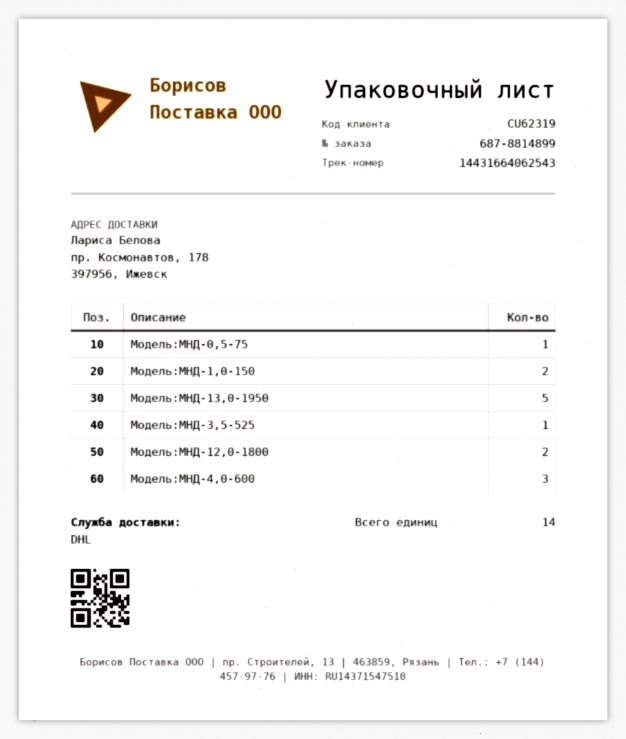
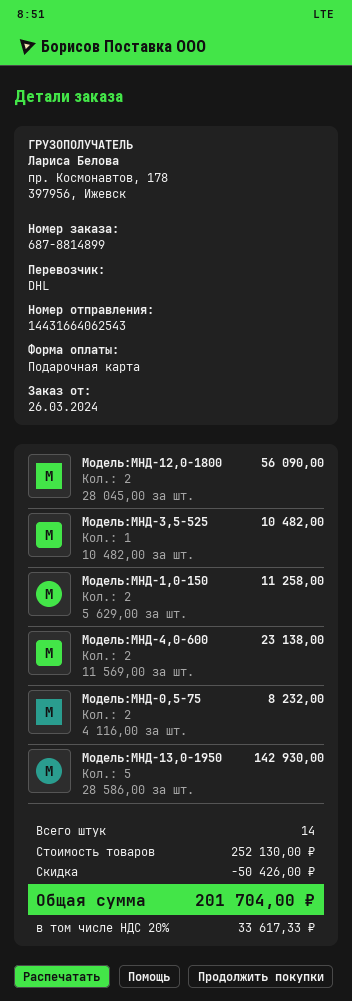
Модель:МНД-0,5-75: 1 -> 2
Модель:МНД-4,0-600: 3 -> 2

